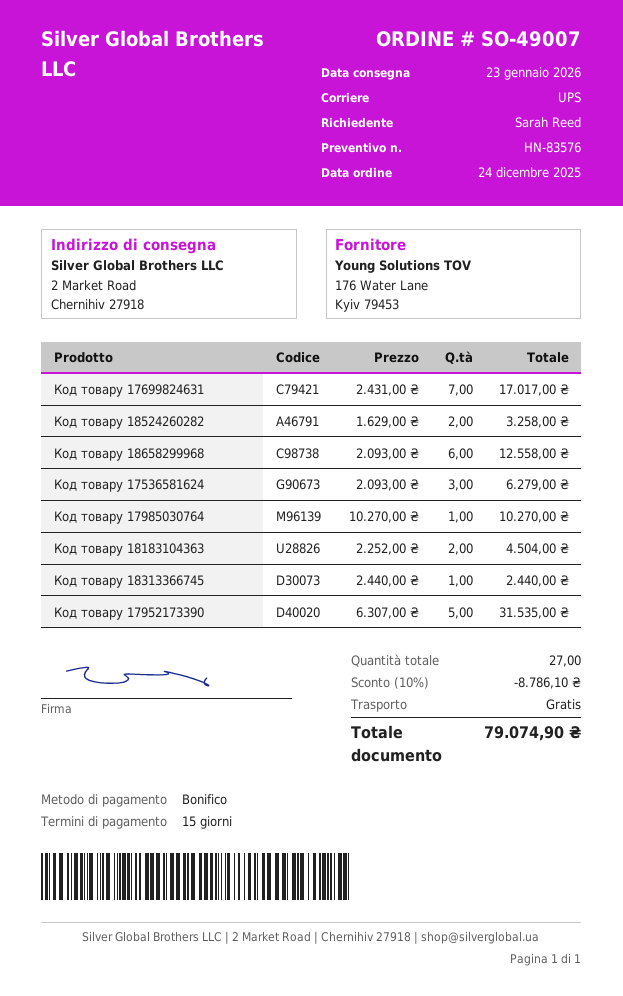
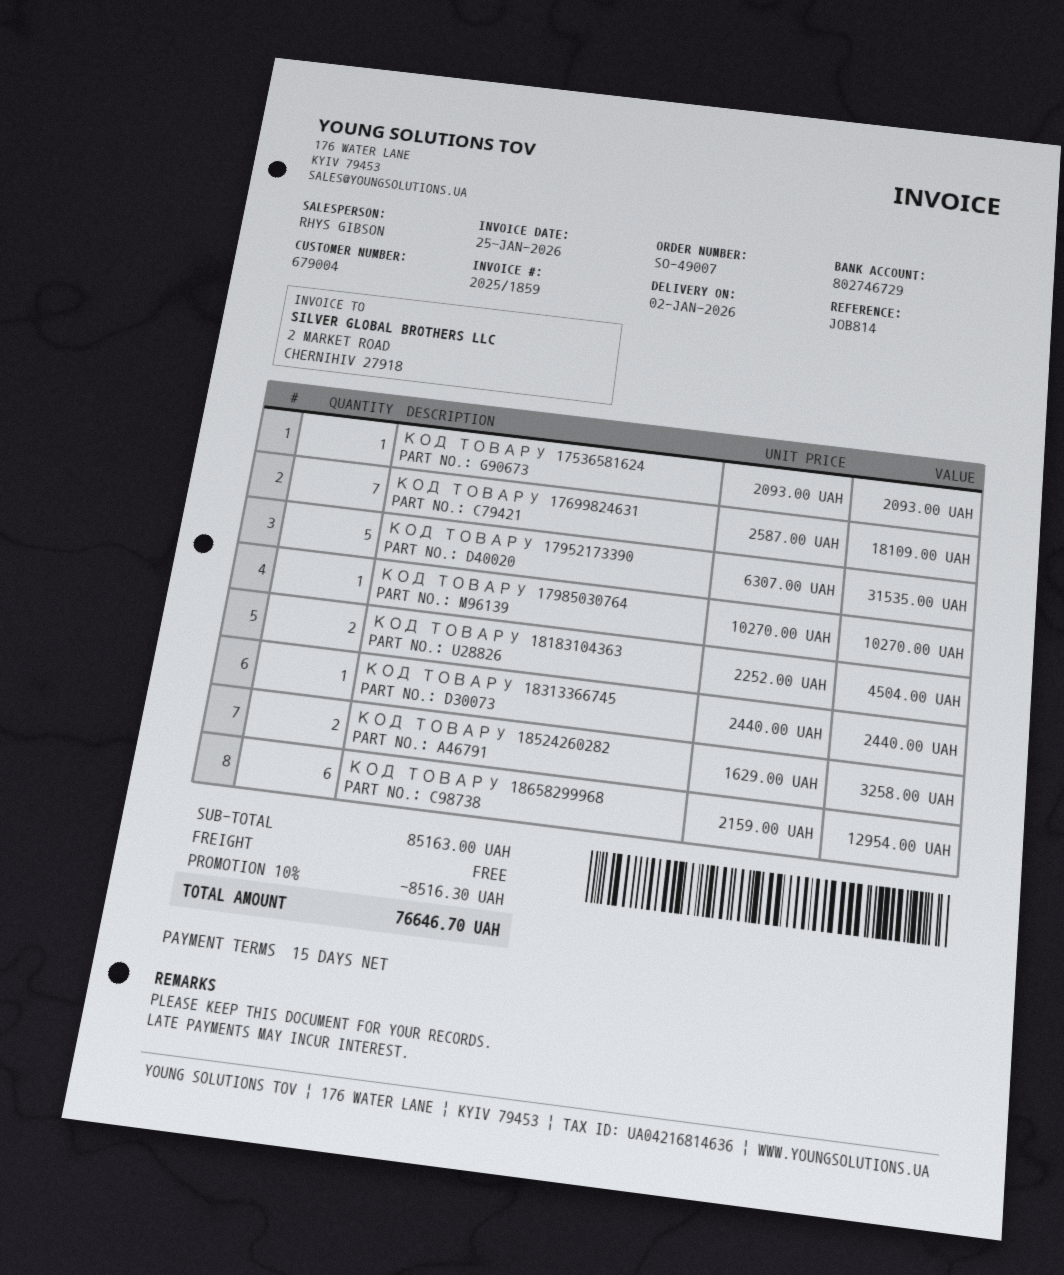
delivery date: 2026-01-23 -> 2026-01-02
Код товару 17699824631: 7 x 2431.00 = 17017.00 -> 7 x 2587.00 = 18109.00
Код товару 18658299968: 6 x 2093.00 = 12558.00 -> 6 x 2159.00 = 12954.00
Код товару 17536581624: 3 x 2093.00 = 6279.00 -> 1 x 2093.00 = 2093.00
discount: 10% = 8786.10 -> 10% = 8516.30
total: 79074.90 -> 76646.70

